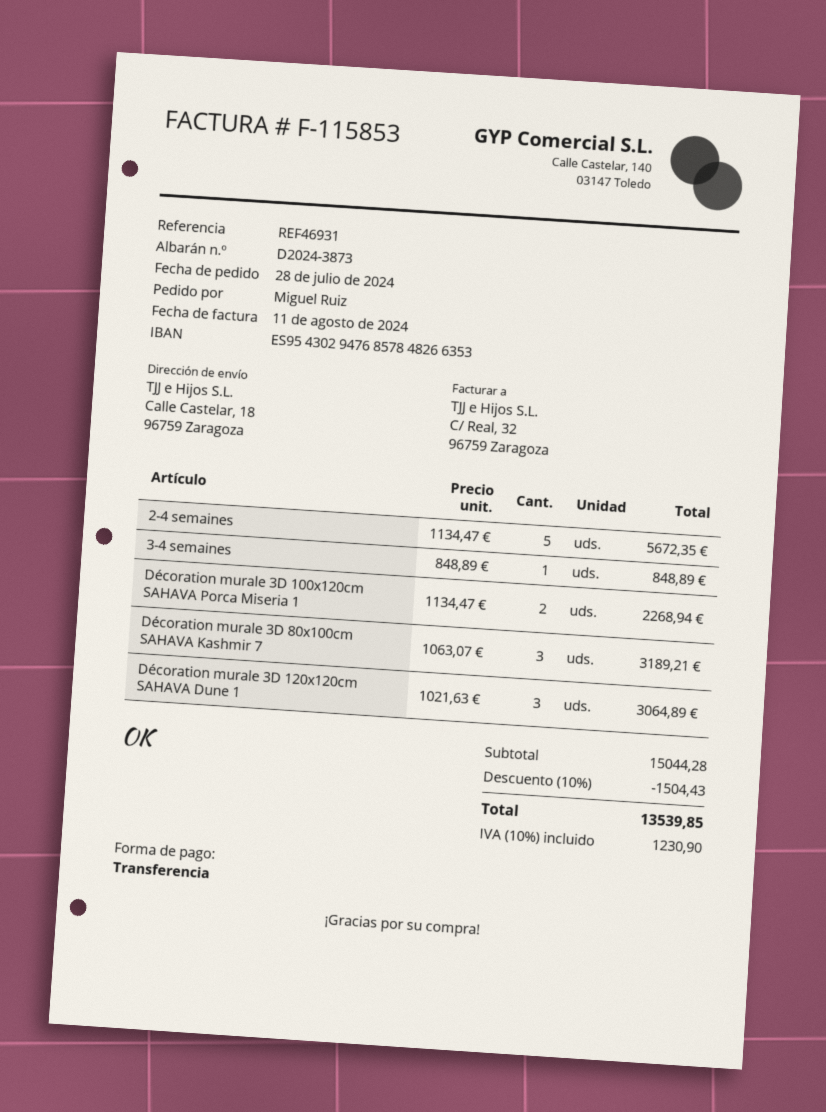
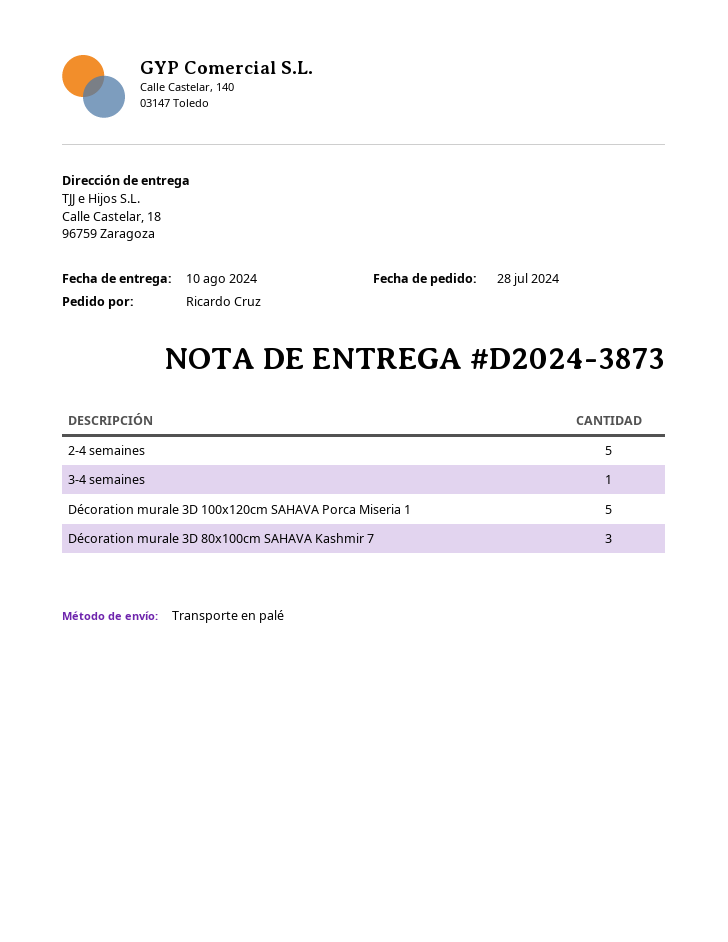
ordered by: Miguel Ruiz -> Ricardo Cruz
Décoration murale 3D 100x120cm SAHAVA Porca Miseria 1: 2 -> 5
Décoration murale 3D 120x120cm SAHAVA Dune 1: 3 -> none

